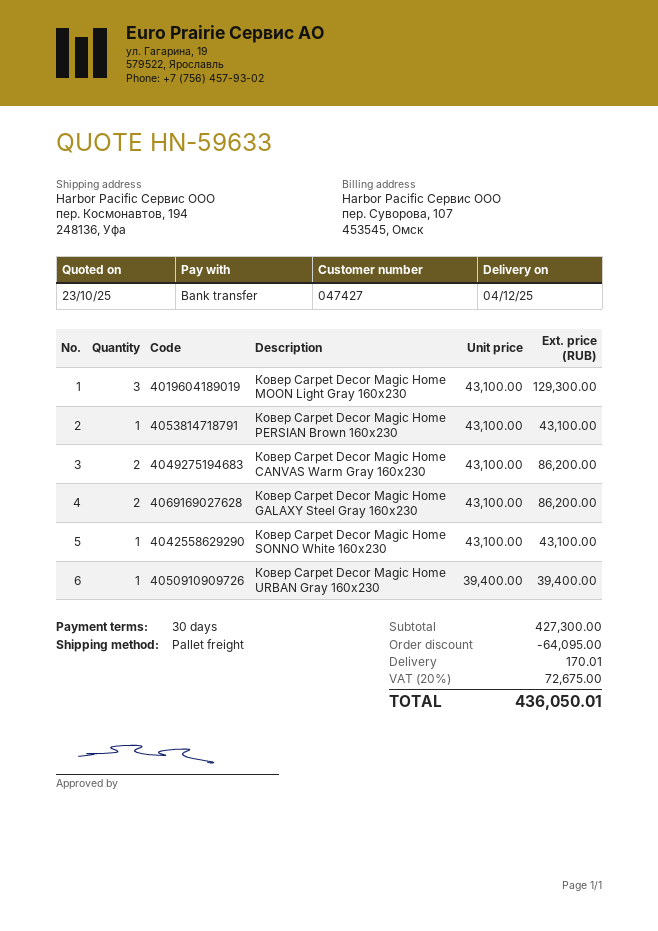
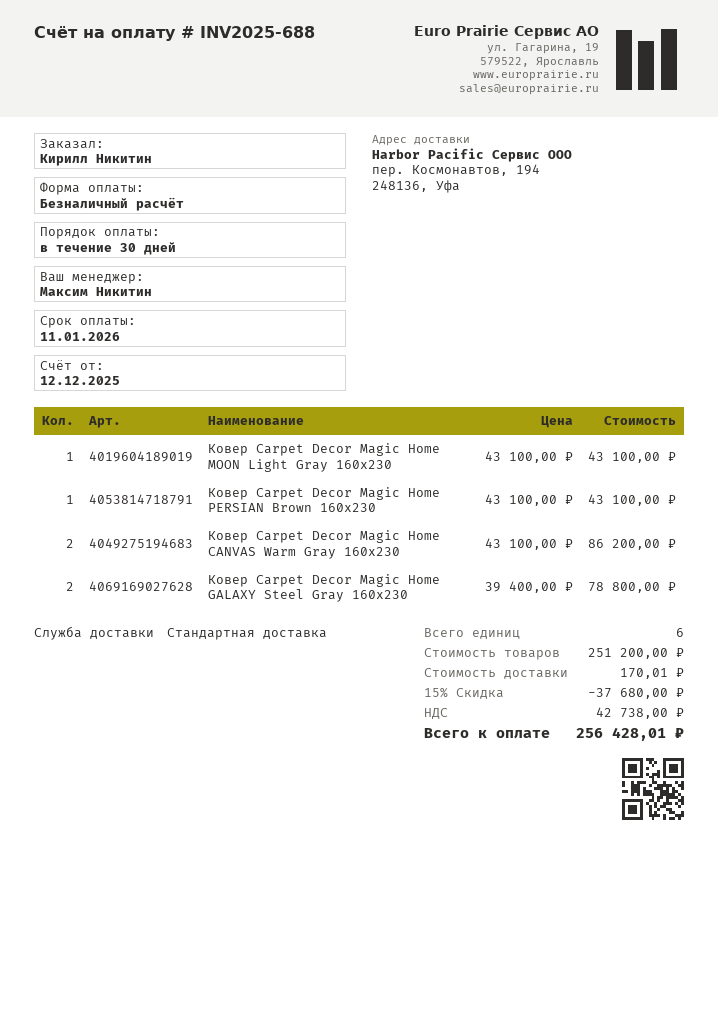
shipping method: pallet freight -> standard
Ковер Carpet Decor Magic Home MOON Light Gray 160х230: 3 x 43100.00 = 129300.00 -> 1 x 43100.00 = 43100.00
Ковер Carpet Decor Magic Home GALAXY Steel Gray 160х230: 2 x 43100.00 = 86200.00 -> 2 x 39400.00 = 78800.00
Ковер Carpet Decor Magic Home SONNO White 160x230: 1 x 43100.00 = 43100.00 -> none
Ковер Carpet Decor Magic Home URBAN Gray 160x230: 1 x 39400.00 = 39400.00 -> none
subtotal: 427300.00 -> 251200.00
discount: 64095.00 -> 37680.00
tax: 72675.00 -> 42738.00
total: 436050.01 -> 256428.01

